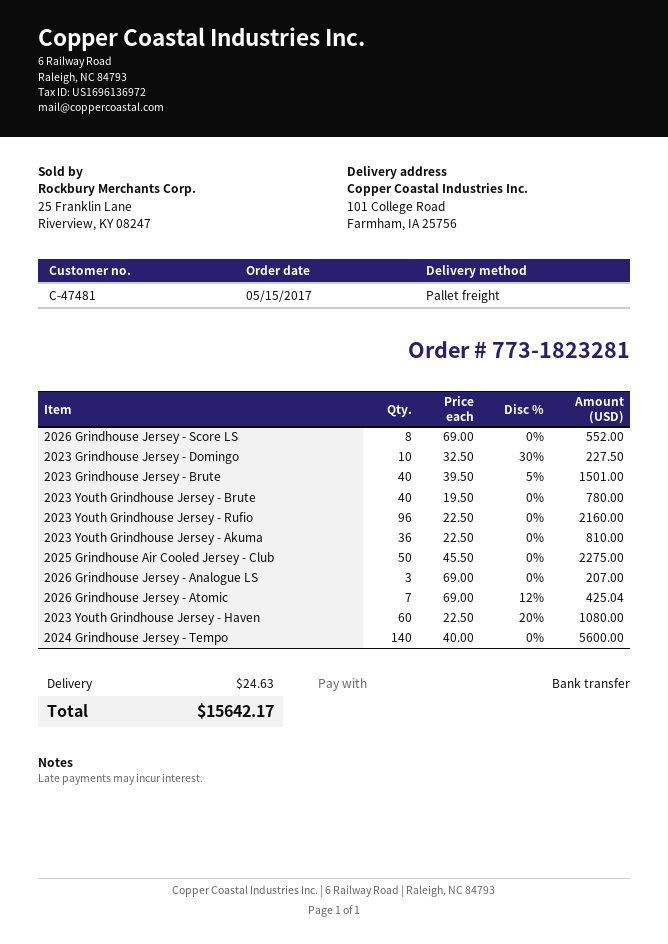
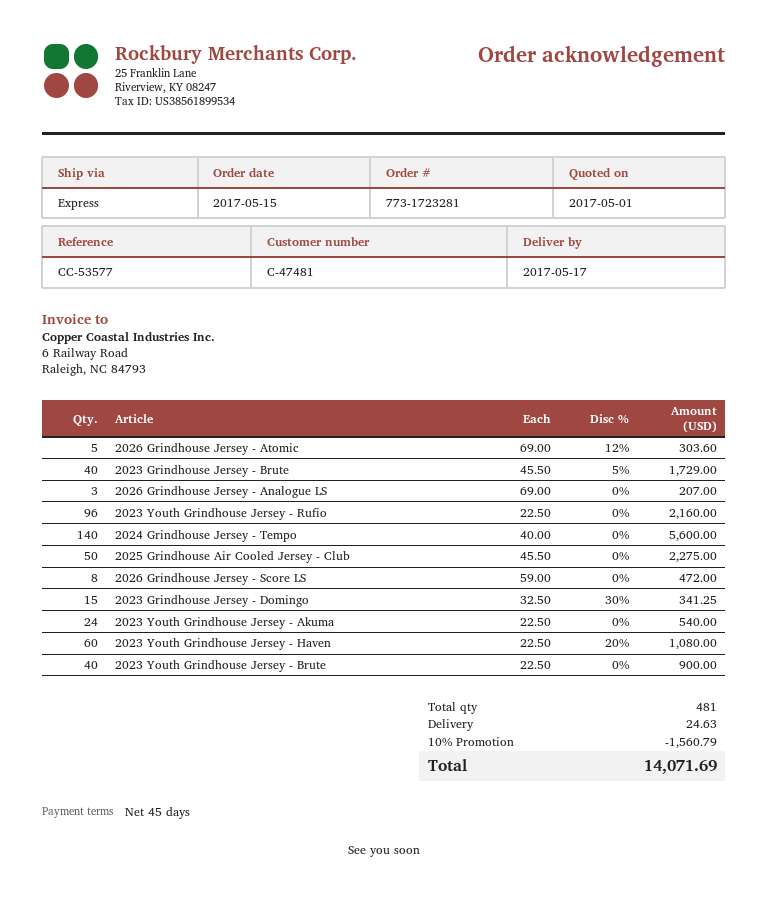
order number: 773-1823281 -> 773-1723281
shipping method: pallet freight -> express
2026 Grindhouse Jersey - Score LS: 8 x 69.00 = 552.00 -> 8 x 59.00 = 472.00
2023 Grindhouse Jersey - Domingo: 10 x 32.50 - 30% = 227.50 -> 15 x 32.50 - 30% = 341.25
2023 Grindhouse Jersey - Brute: 40 x 39.50 - 5% = 1501.00 -> 40 x 45.50 - 5% = 1729.00
2023 Youth Grindhouse Jersey - Brute: 40 x 19.50 = 780.00 -> 40 x 22.50 = 900.00
2023 Youth Grindhouse Jersey - Akuma: 36 x 22.50 = 810.00 -> 24 x 22.50 = 540.00
2026 Grindhouse Jersey - Atomic: 7 x 69.00 - 12% = 425.04 -> 5 x 69.00 - 12% = 303.60
discount: none -> 10% = 1560.79
total: 15642.17 -> 14071.69

